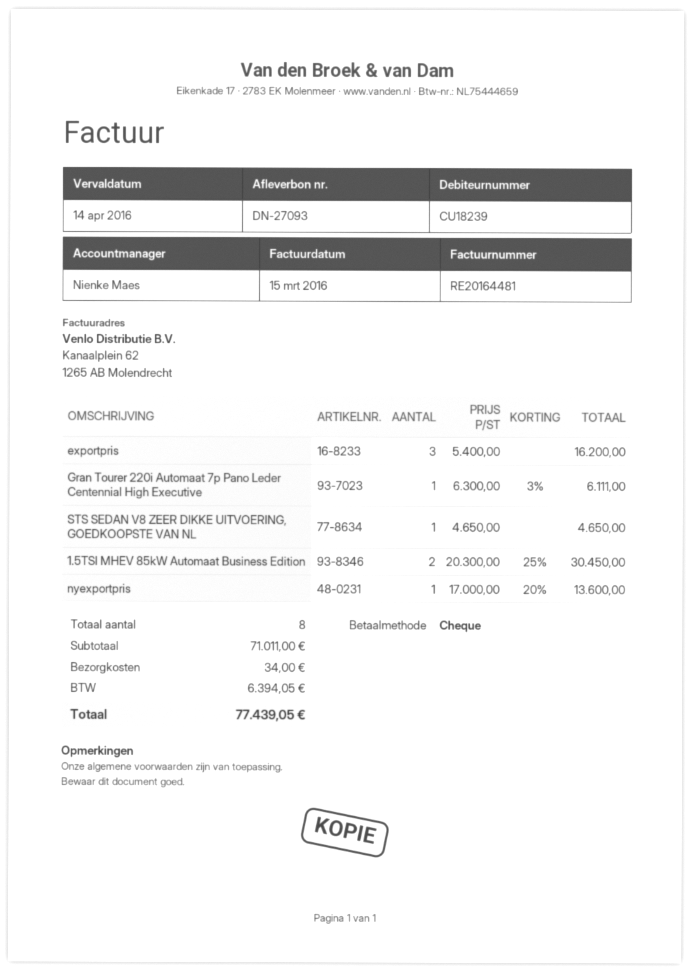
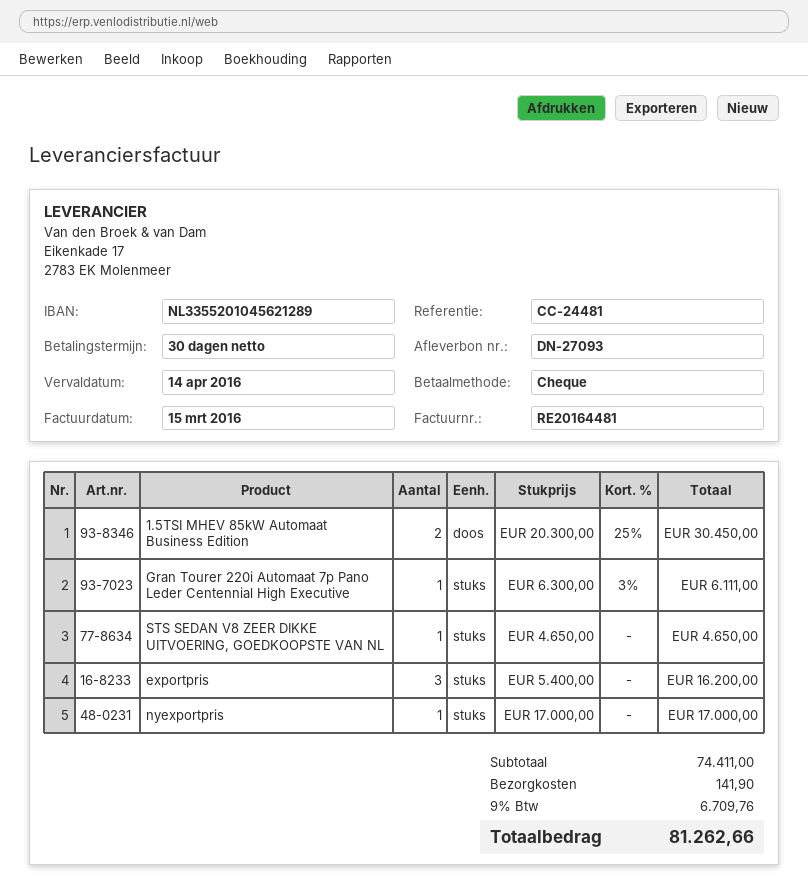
nyexportpris: 1 x 17000.00 - 20% = 13600.00 -> 1 x 17000.00 = 17000.00
subtotal: 71011.00 -> 74411.00
shipping: 34.00 -> 141.90
tax: 6394.05 -> 6709.76
total: 77439.05 -> 81262.66

